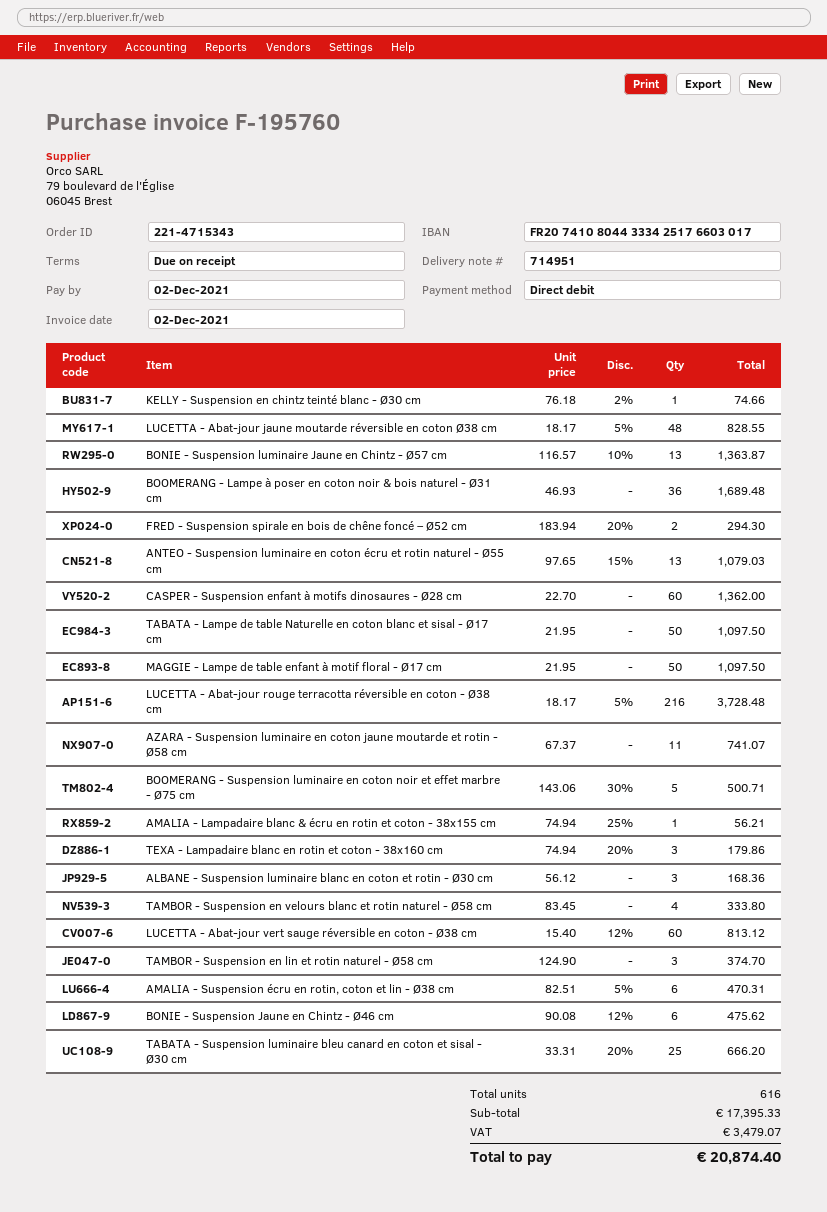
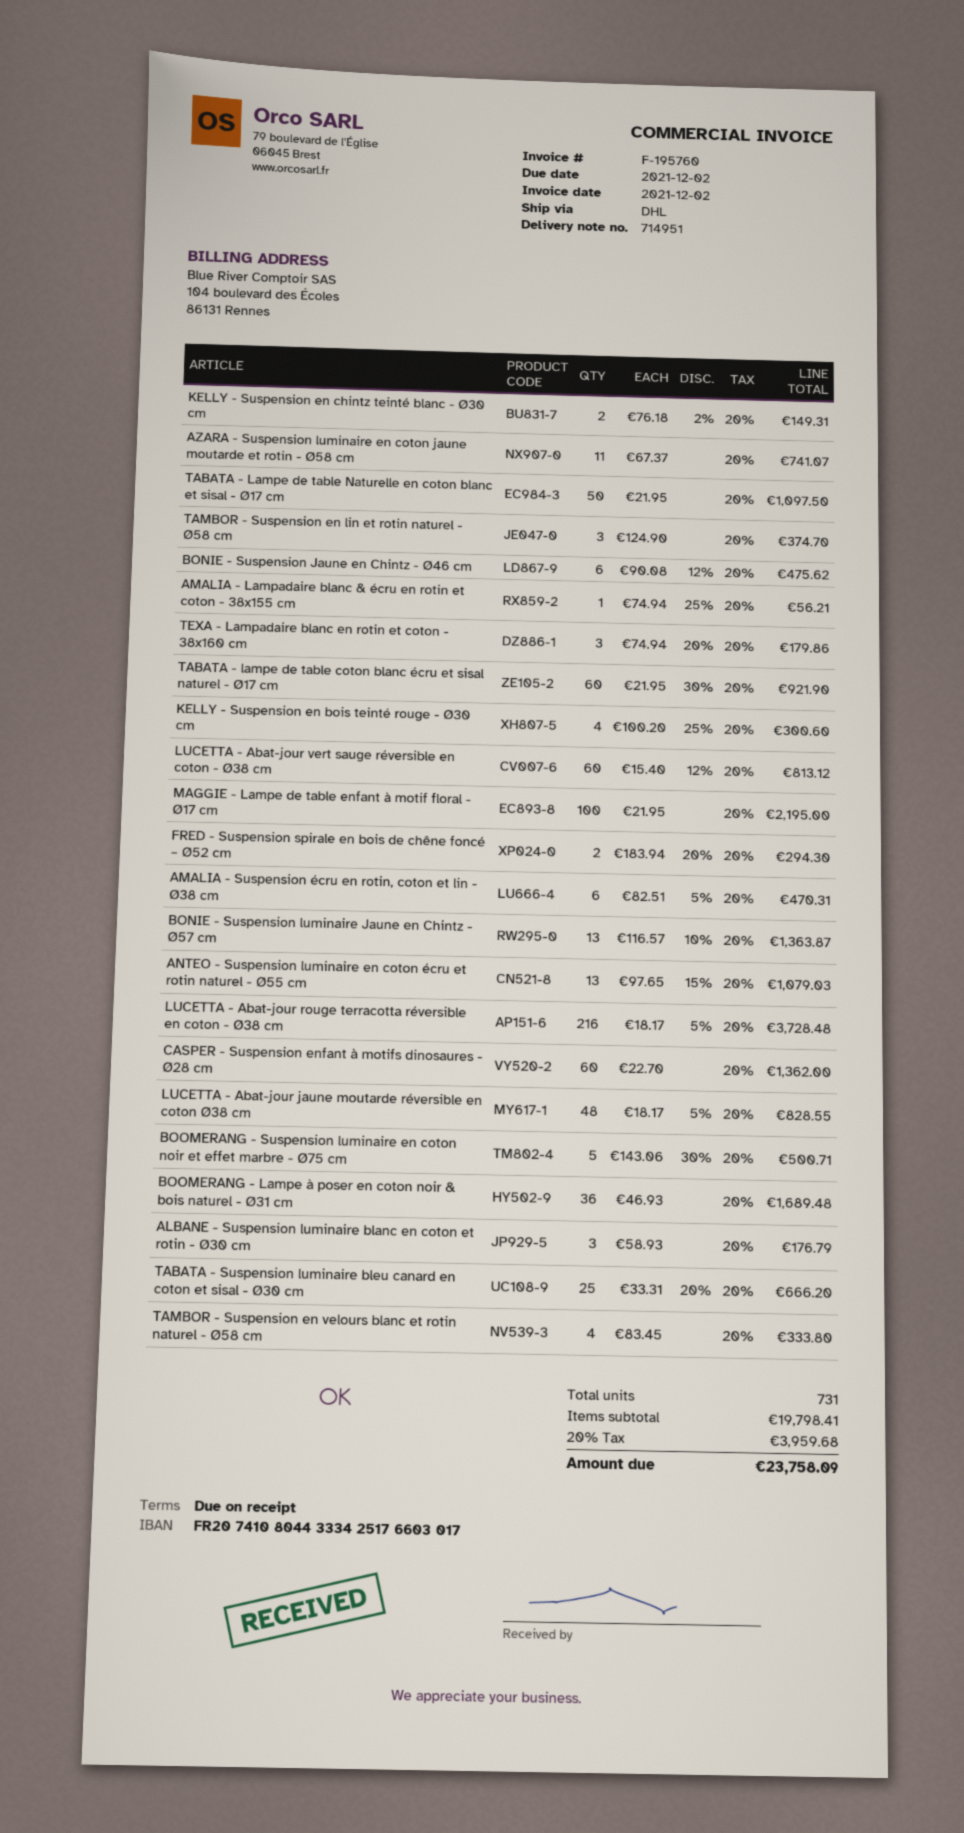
KELLY - Suspension en chintz teinté blanc - Ø30 cm: 1 x 76.18 - 2% = 74.66 -> 2 x 76.18 - 2% = 149.31
MAGGIE - Lampe de table enfant à motif floral - Ø17 cm: 50 x 21.95 = 1097.50 -> 100 x 21.95 = 2195.00
ALBANE - Suspension luminaire blanc en coton et rotin - Ø30 cm: 3 x 56.12 = 168.36 -> 3 x 58.93 = 176.79
TABATA - lampe de table coton blanc écru et sisal naturel - Ø17 cm: none -> 60 x 21.95 - 30% = 921.90
KELLY - Suspension en bois teinté rouge - Ø30 cm: none -> 4 x 100.20 - 25% = 300.60
total quantity: 616 -> 731
subtotal: 17395.33 -> 19798.41
tax: 3479.07 -> 3959.68
total: 20874.40 -> 23758.09

